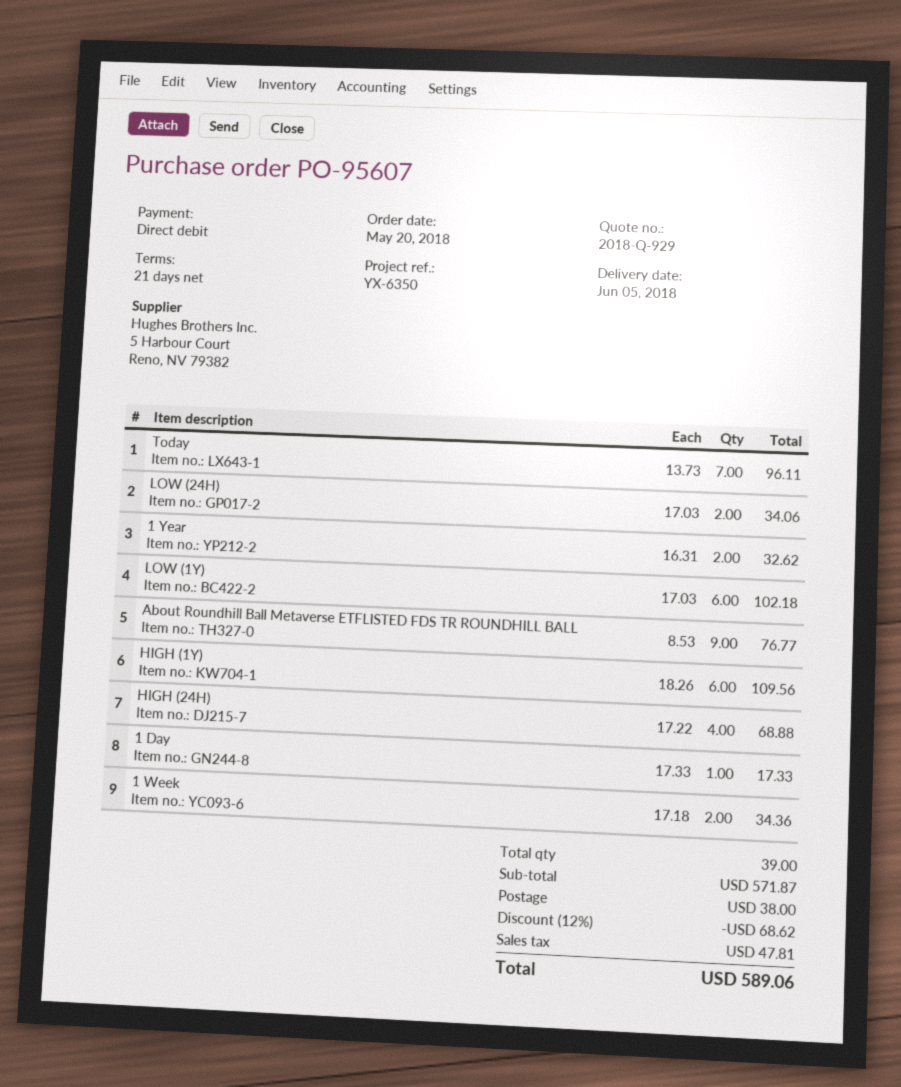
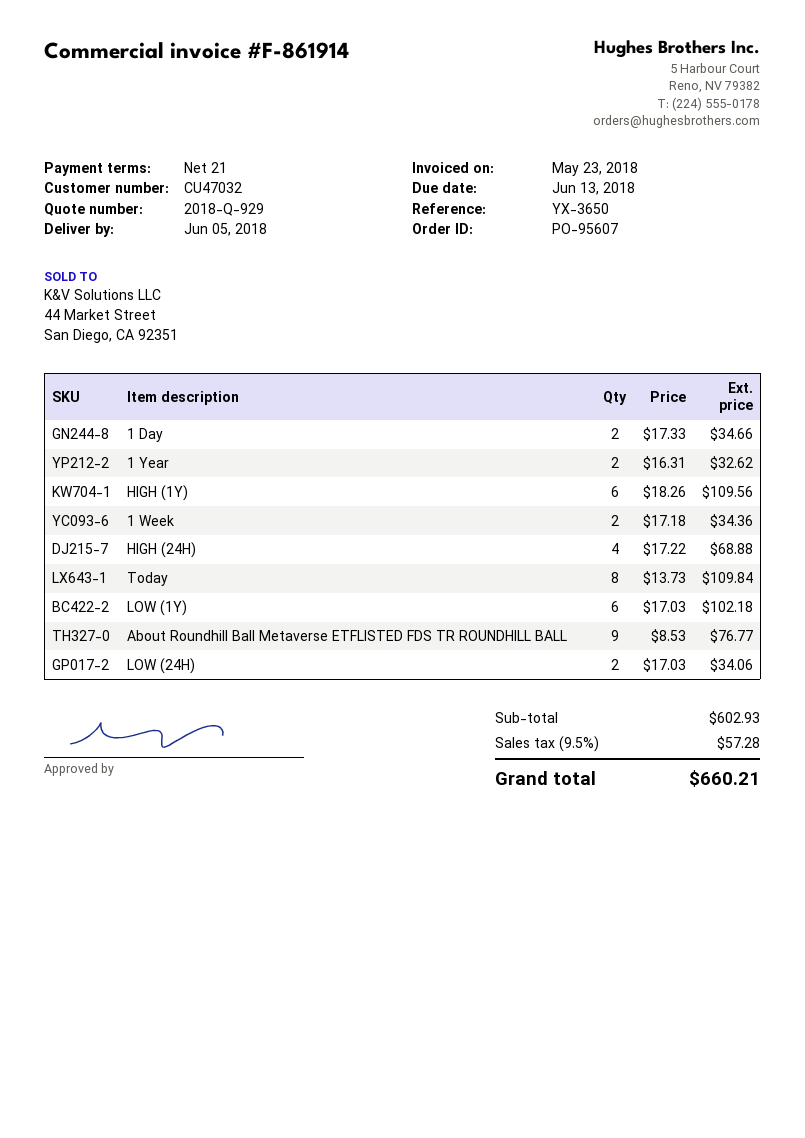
reference: YX-6350 -> YX-3650
Today: 7 x 13.73 = 96.11 -> 8 x 13.73 = 109.84
1 Day: 1 x 17.33 = 17.33 -> 2 x 17.33 = 34.66
subtotal: 571.87 -> 602.93
discount: 12% = 68.62 -> none
shipping: 38.00 -> none
tax: 47.81 -> 57.28
total: 589.06 -> 660.21

